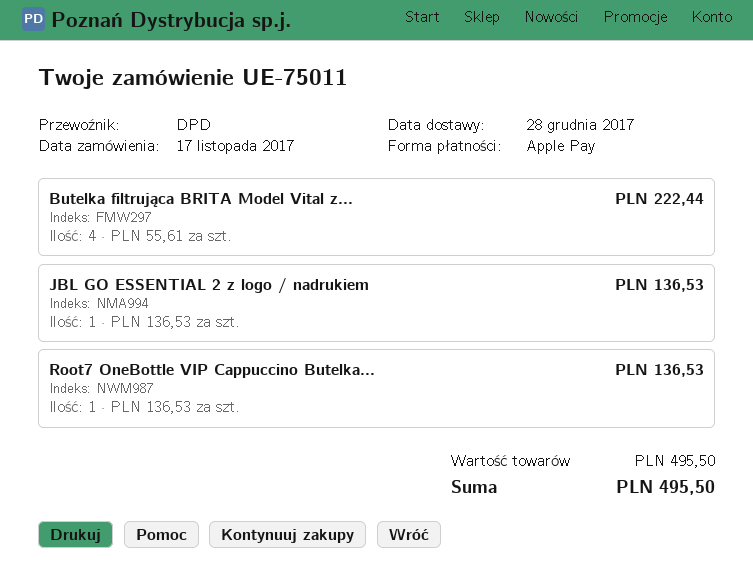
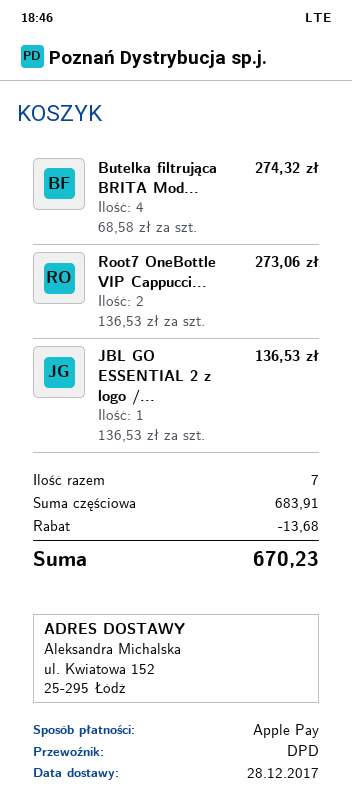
Butelka filtrująca BRITA Model Vital z...: 4 x 55.61 = 222.44 -> 4 x 68.58 = 274.32
Root7 OneBottle VIP Cappuccino Butelka...: 1 x 136.53 = 136.53 -> 2 x 136.53 = 273.06
subtotal: 495.50 -> 683.91
discount: none -> 13.68
total: 495.50 -> 670.23

